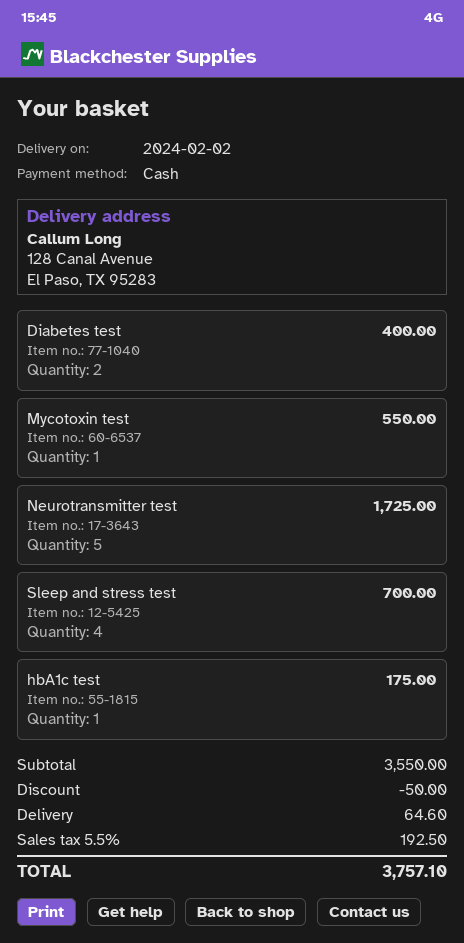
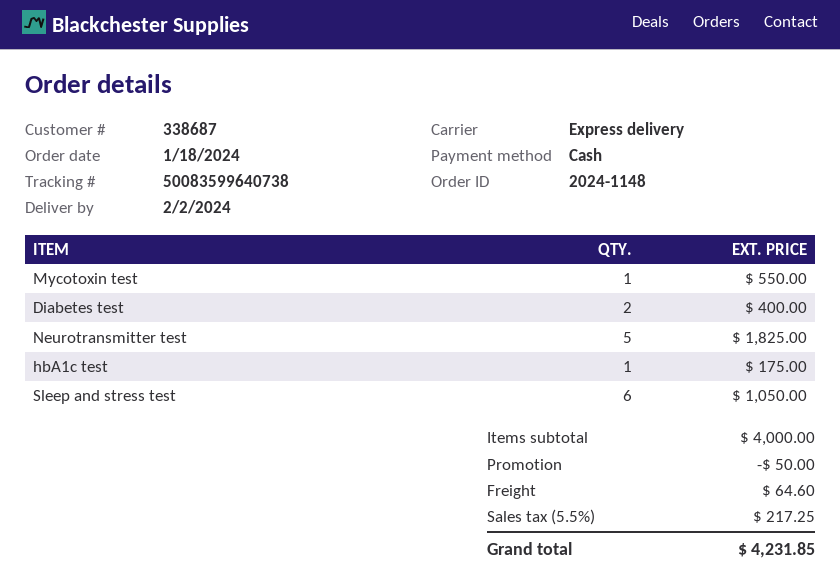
Neurotransmitter test: 5 for 1725.00 -> 5 for 1825.00
Sleep and stress test: 4 for 700.00 -> 6 for 1050.00
subtotal: 3550.00 -> 4000.00
tax: 5.5% = 192.50 -> 5.5% = 217.25
total: 3757.10 -> 4231.85

